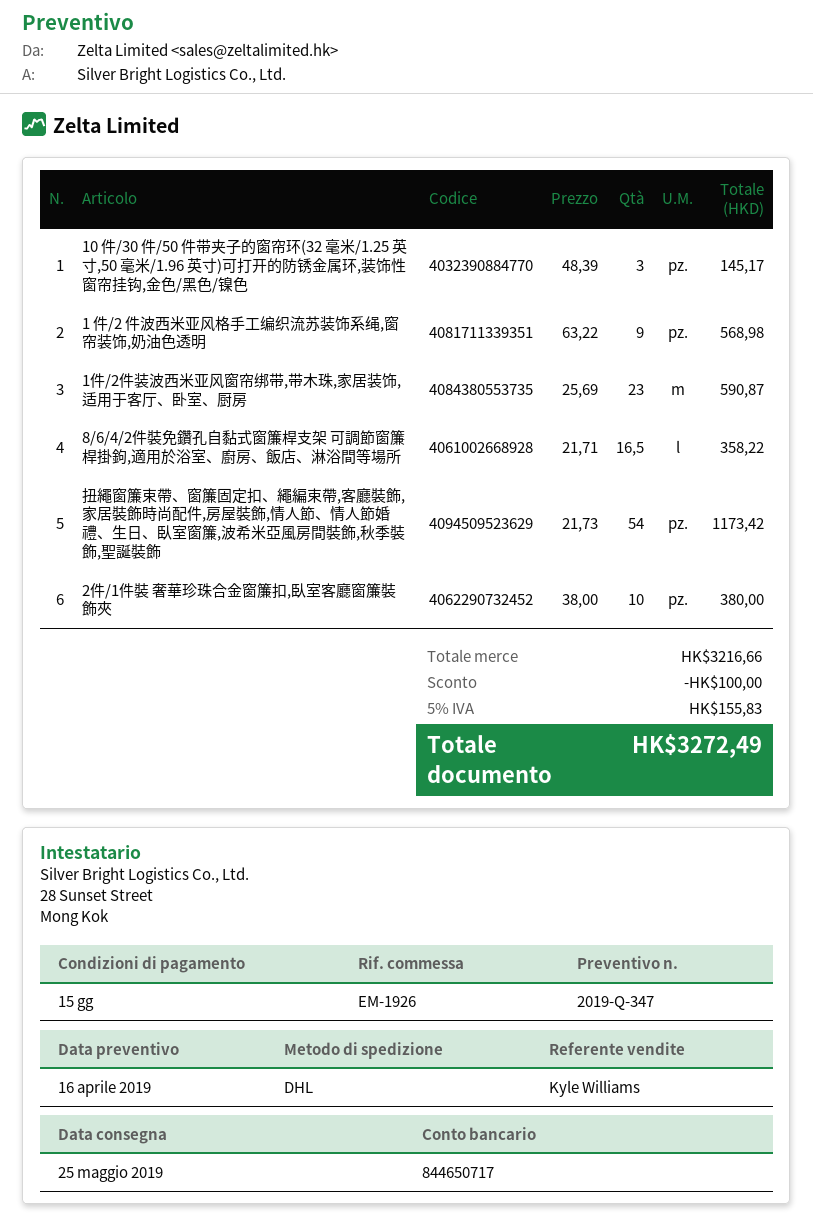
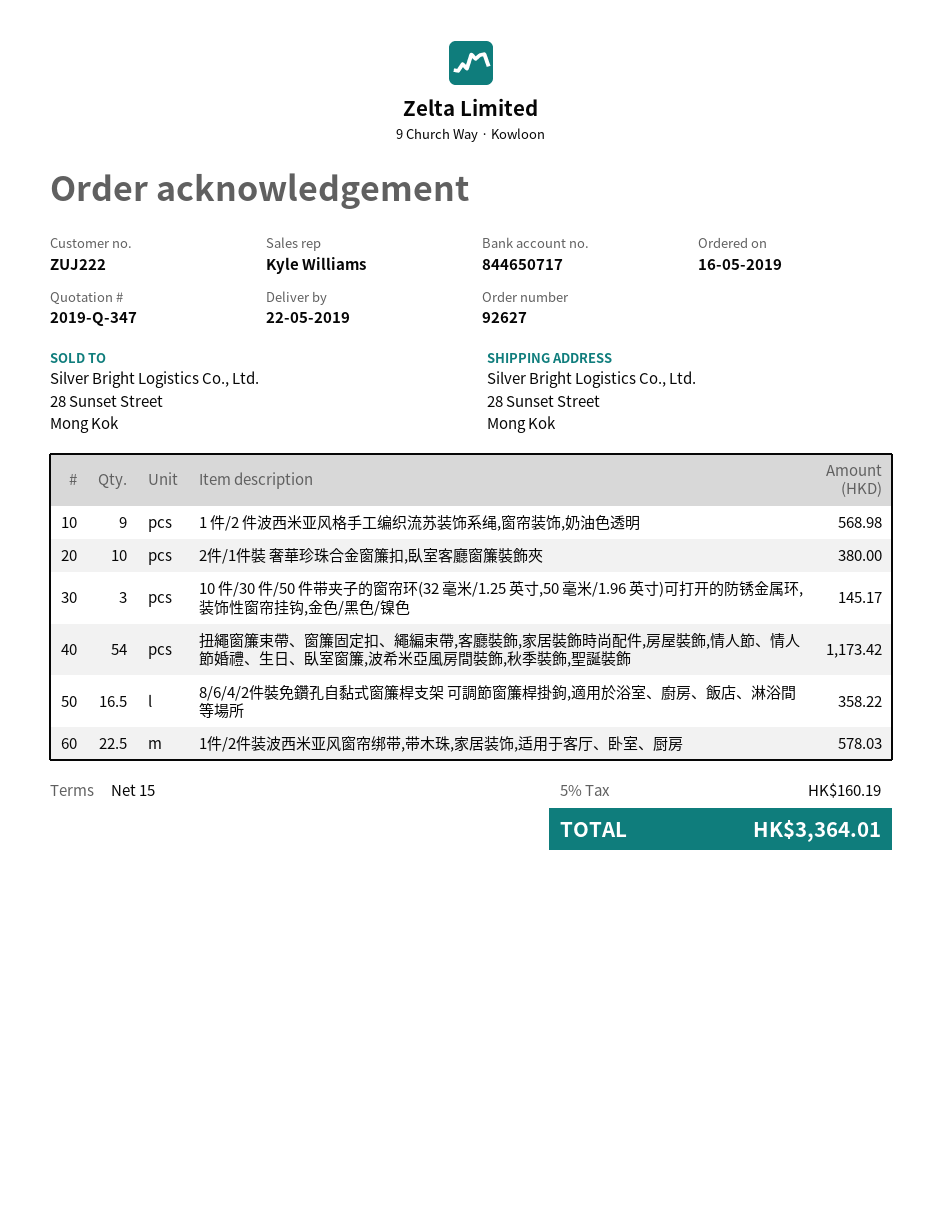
delivery date: 2019-05-25 -> 2019-05-22
1件/2件装波西米亚风窗帘绑带,带木珠,家居装饰,适用于客厅、卧室、厨房: 23 for 590.87 -> 22.5 for 578.03
discount: 100.00 -> none
tax: 5% = 155.83 -> 5% = 160.19
total: 3272.49 -> 3364.01

